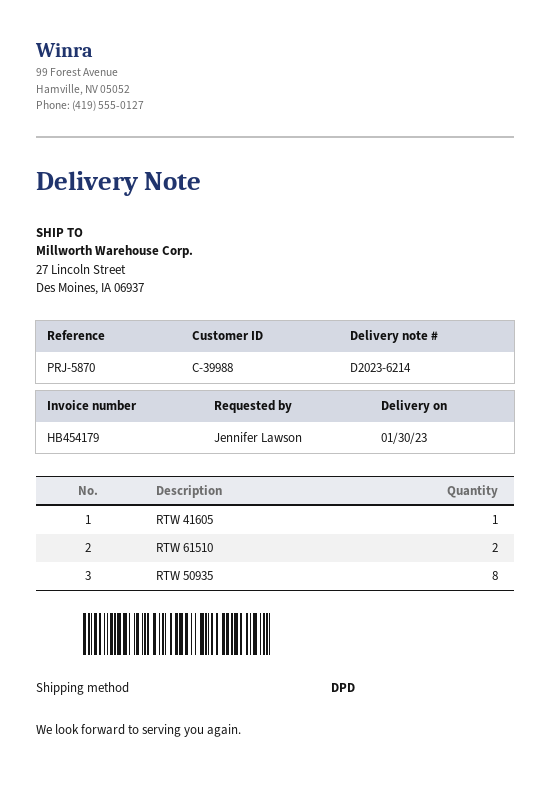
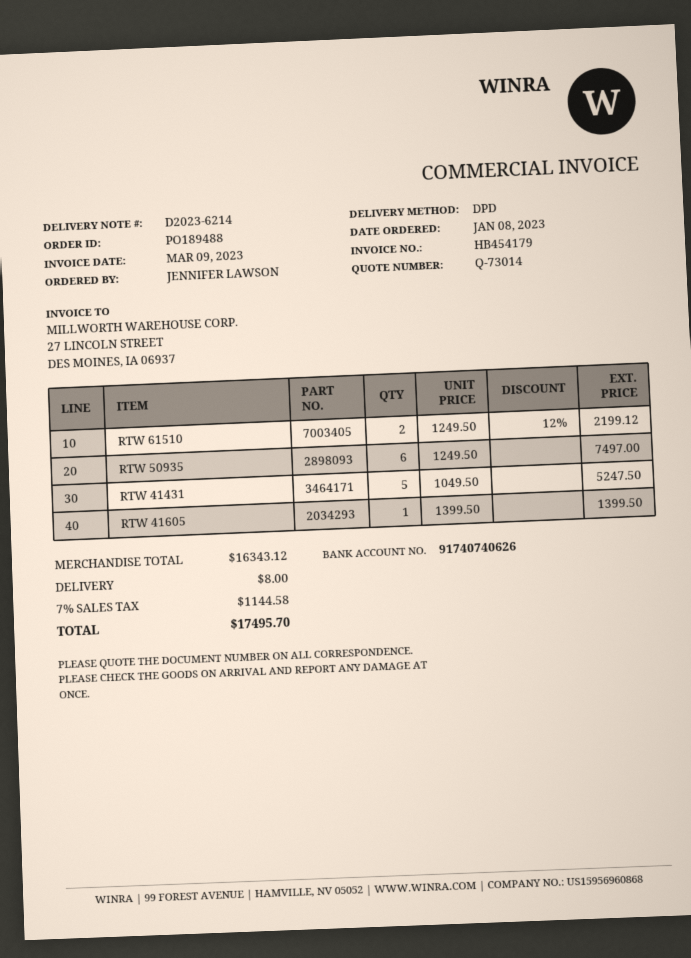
RTW 50935: 8 -> 6
RTW 41431: none -> 5

